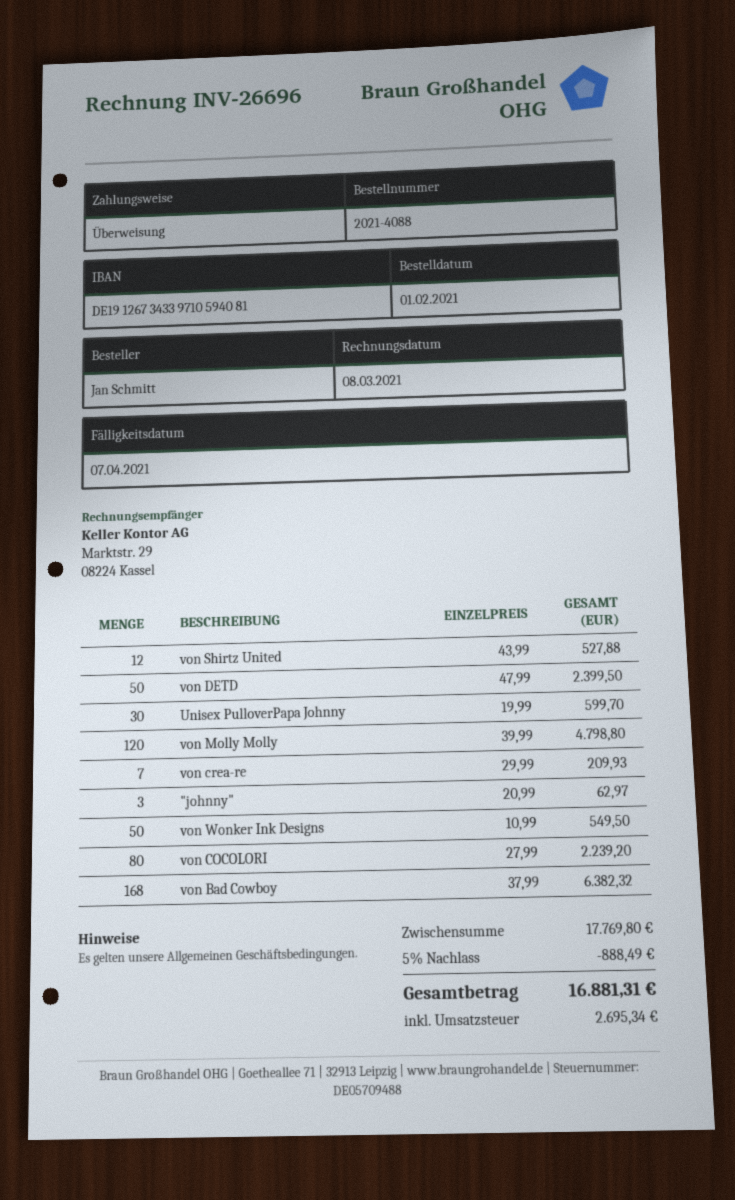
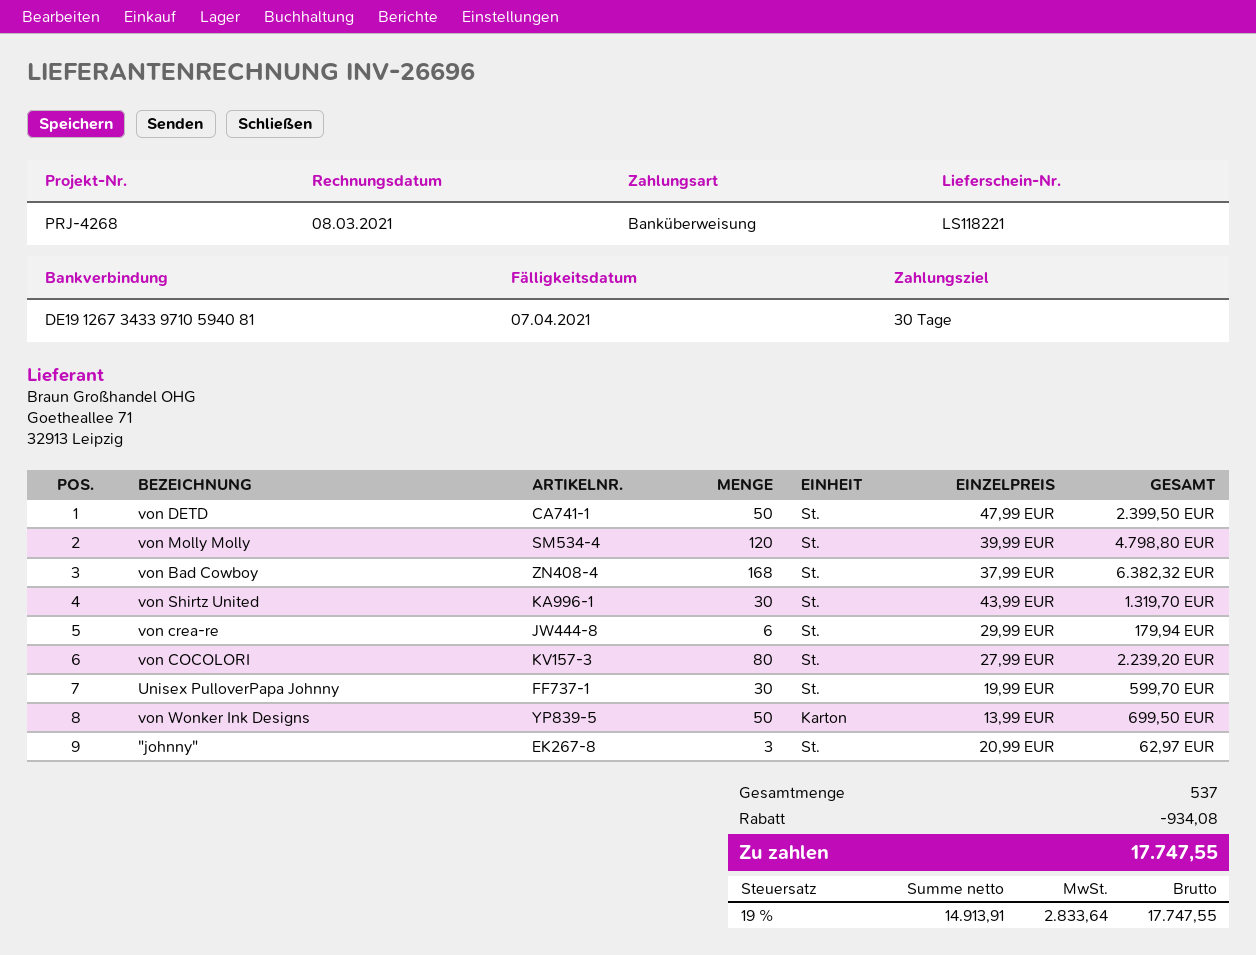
von Shirtz United: 12 x 43.99 = 527.88 -> 30 x 43.99 = 1319.70
von crea-re: 7 x 29.99 = 209.93 -> 6 x 29.99 = 179.94
von Wonker Ink Designs: 50 x 10.99 = 549.50 -> 50 x 13.99 = 699.50
discount: 888.49 -> 934.08
tax: 2695.34 -> 2833.64
total: 16881.31 -> 17747.55

